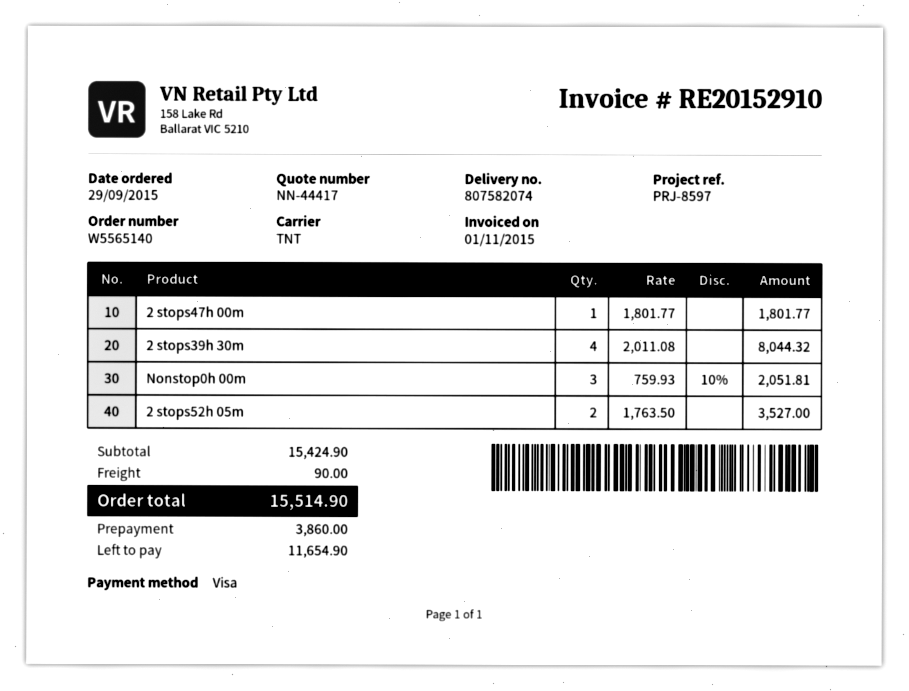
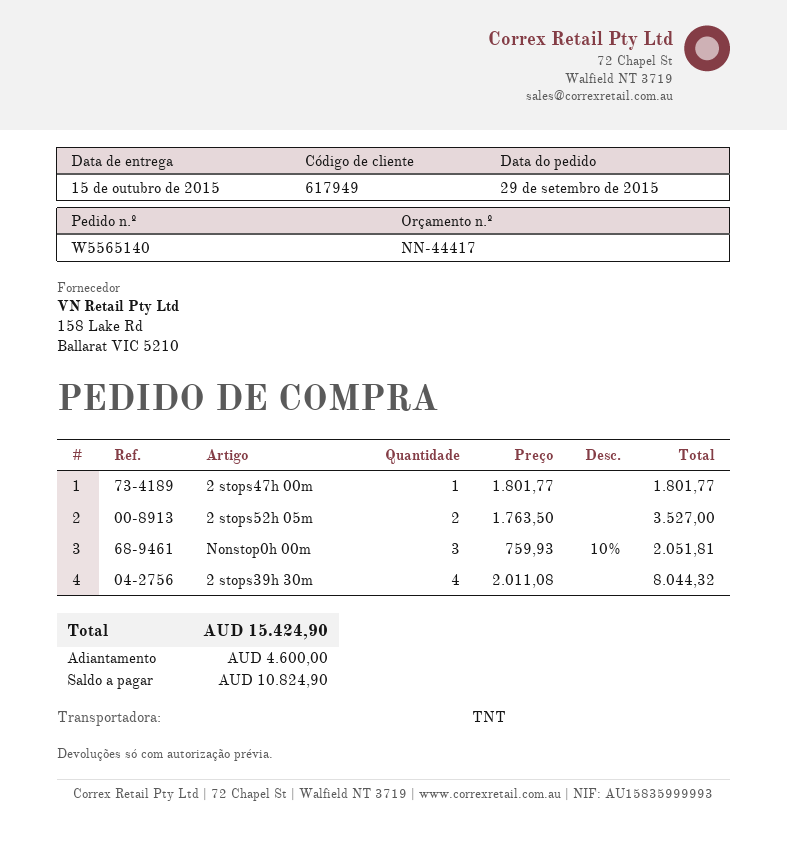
shipping: 90.00 -> none
total: 15514.90 -> 15424.90
deposit: 3860.00 -> 4600.00
balance: 11654.90 -> 10824.90

